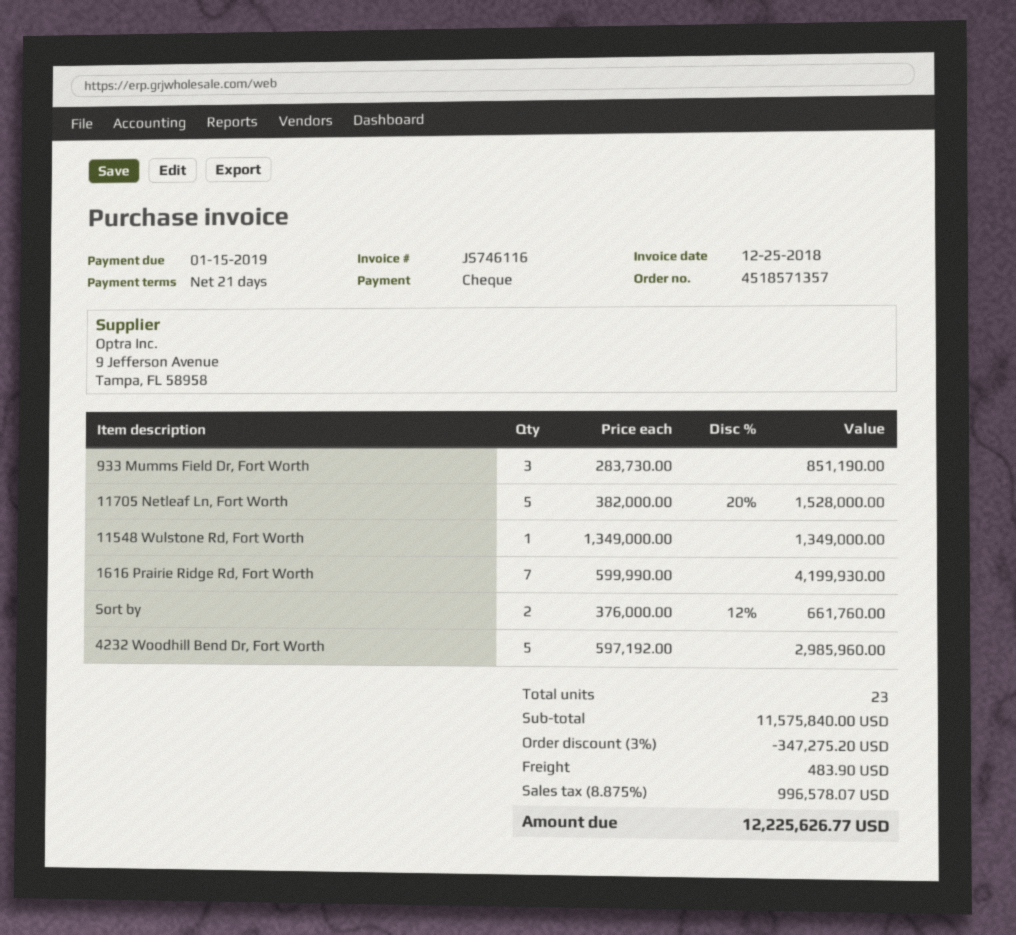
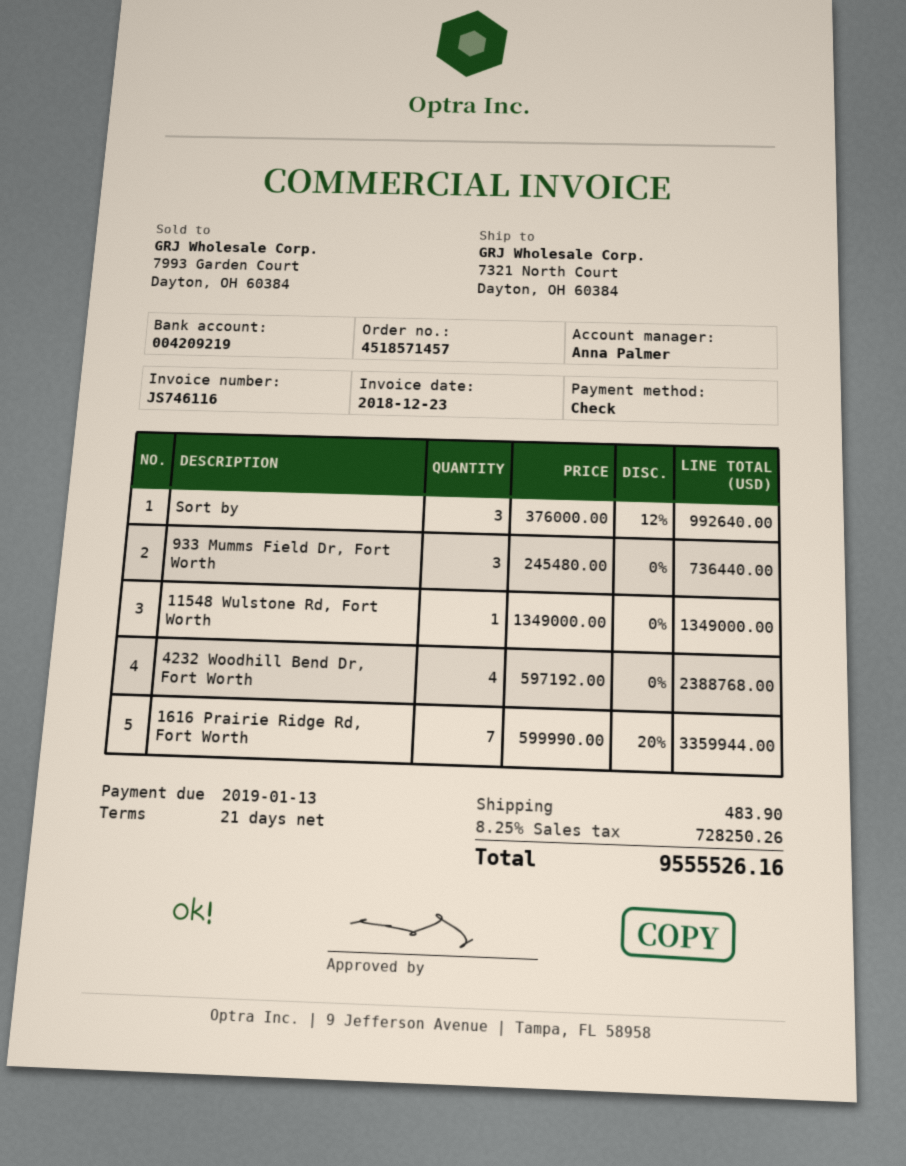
order number: 4518571357 -> 4518571457
invoice date: 2018-12-25 -> 2018-12-23
due date: 2019-01-15 -> 2019-01-13
933 Mumms Field Dr, Fort Worth: 3 x 283730.00 = 851190.00 -> 3 x 245480.00 = 736440.00
11705 Netleaf Ln, Fort Worth: 5 x 382000.00 - 20% = 1528000.00 -> none
1616 Prairie Ridge Rd, Fort Worth: 7 x 599990.00 = 4199930.00 -> 7 x 599990.00 - 20% = 3359944.00
Sort by: 2 x 376000.00 - 12% = 661760.00 -> 3 x 376000.00 - 12% = 992640.00
4232 Woodhill Bend Dr, Fort Worth: 5 x 597192.00 = 2985960.00 -> 4 x 597192.00 = 2388768.00
discount: 3% = 347275.20 -> none
tax: 8.875% = 996578.07 -> 8.25% = 728250.26
total: 12225626.77 -> 9555526.16

